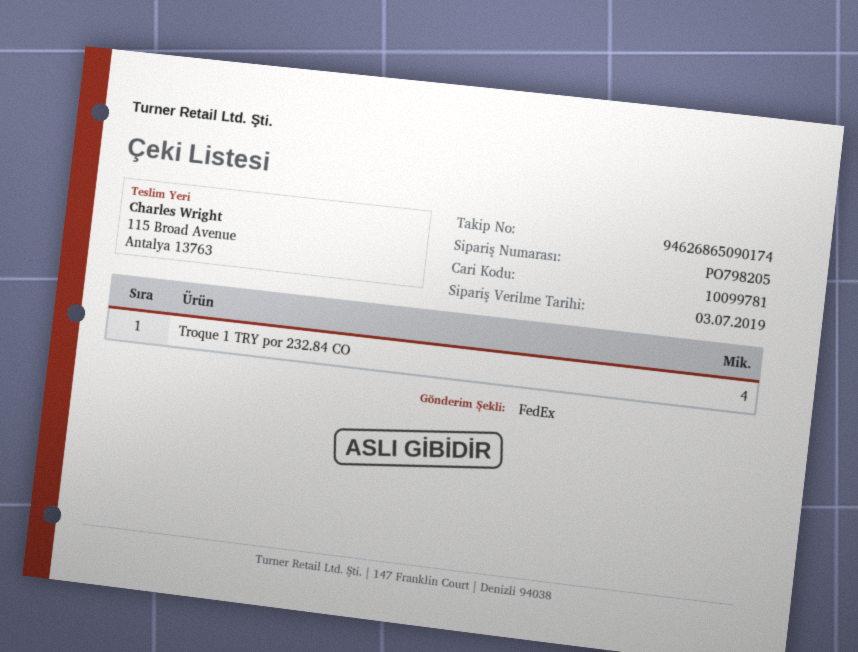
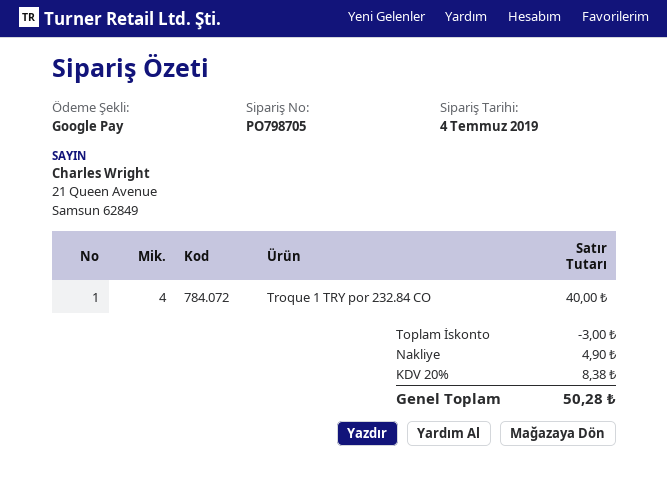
order number: PO798205 -> PO798705
order date: 2019-07-03 -> 2019-07-04

